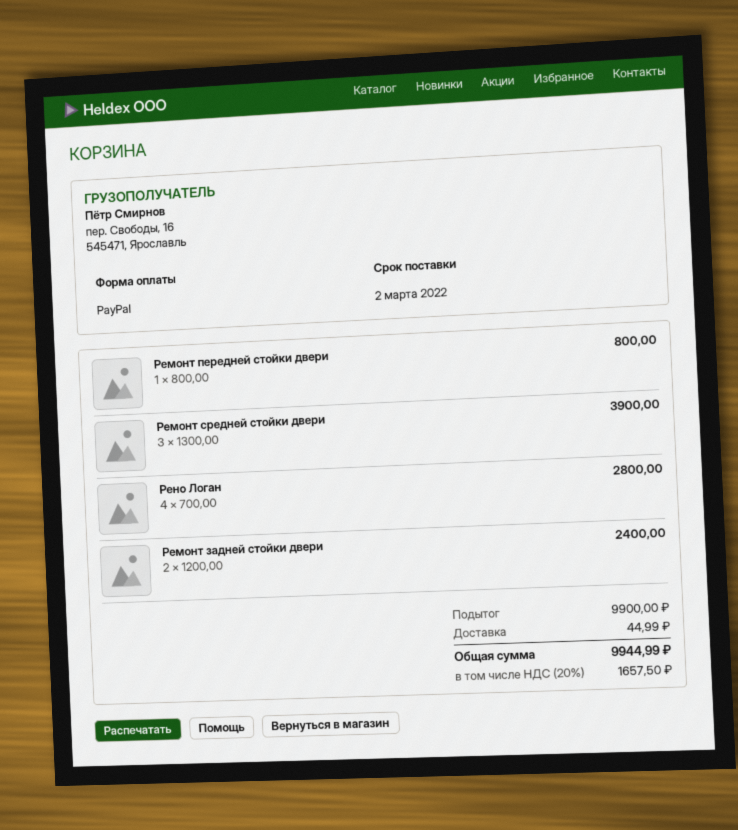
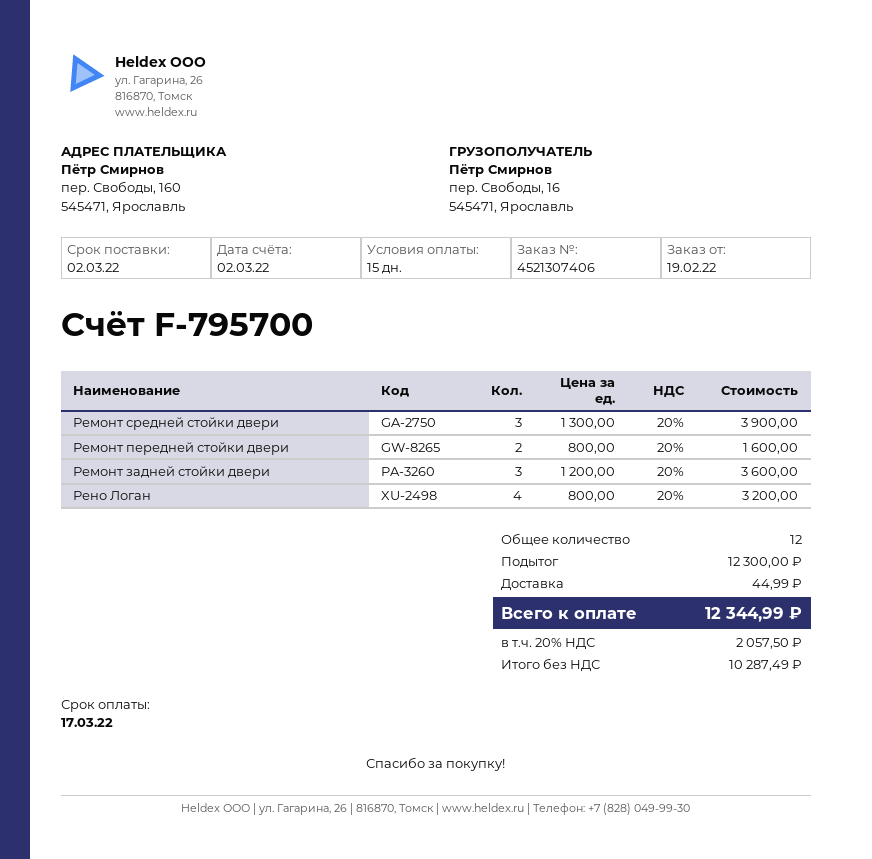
Ремонт передней стойки двери: 1 x 800.00 = 800.00 -> 2 x 800.00 = 1600.00
Рено Логан: 4 x 700.00 = 2800.00 -> 4 x 800.00 = 3200.00
Ремонт задней стойки двери: 2 x 1200.00 = 2400.00 -> 3 x 1200.00 = 3600.00
subtotal: 9900.00 -> 12300.00
tax: 20% = 1657.50 -> 20% = 2057.50
total: 9944.99 -> 12344.99

